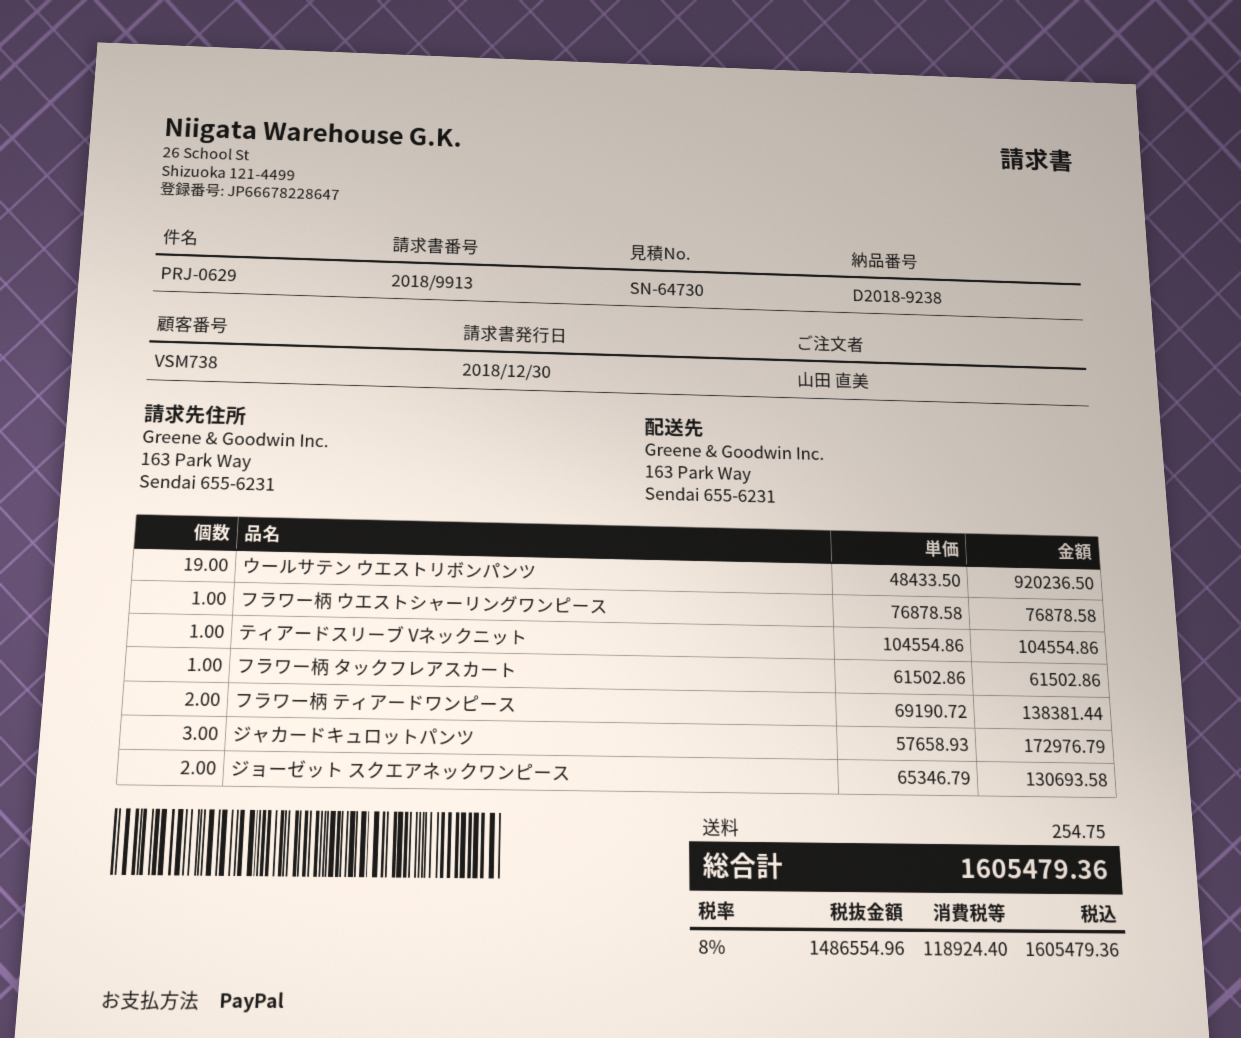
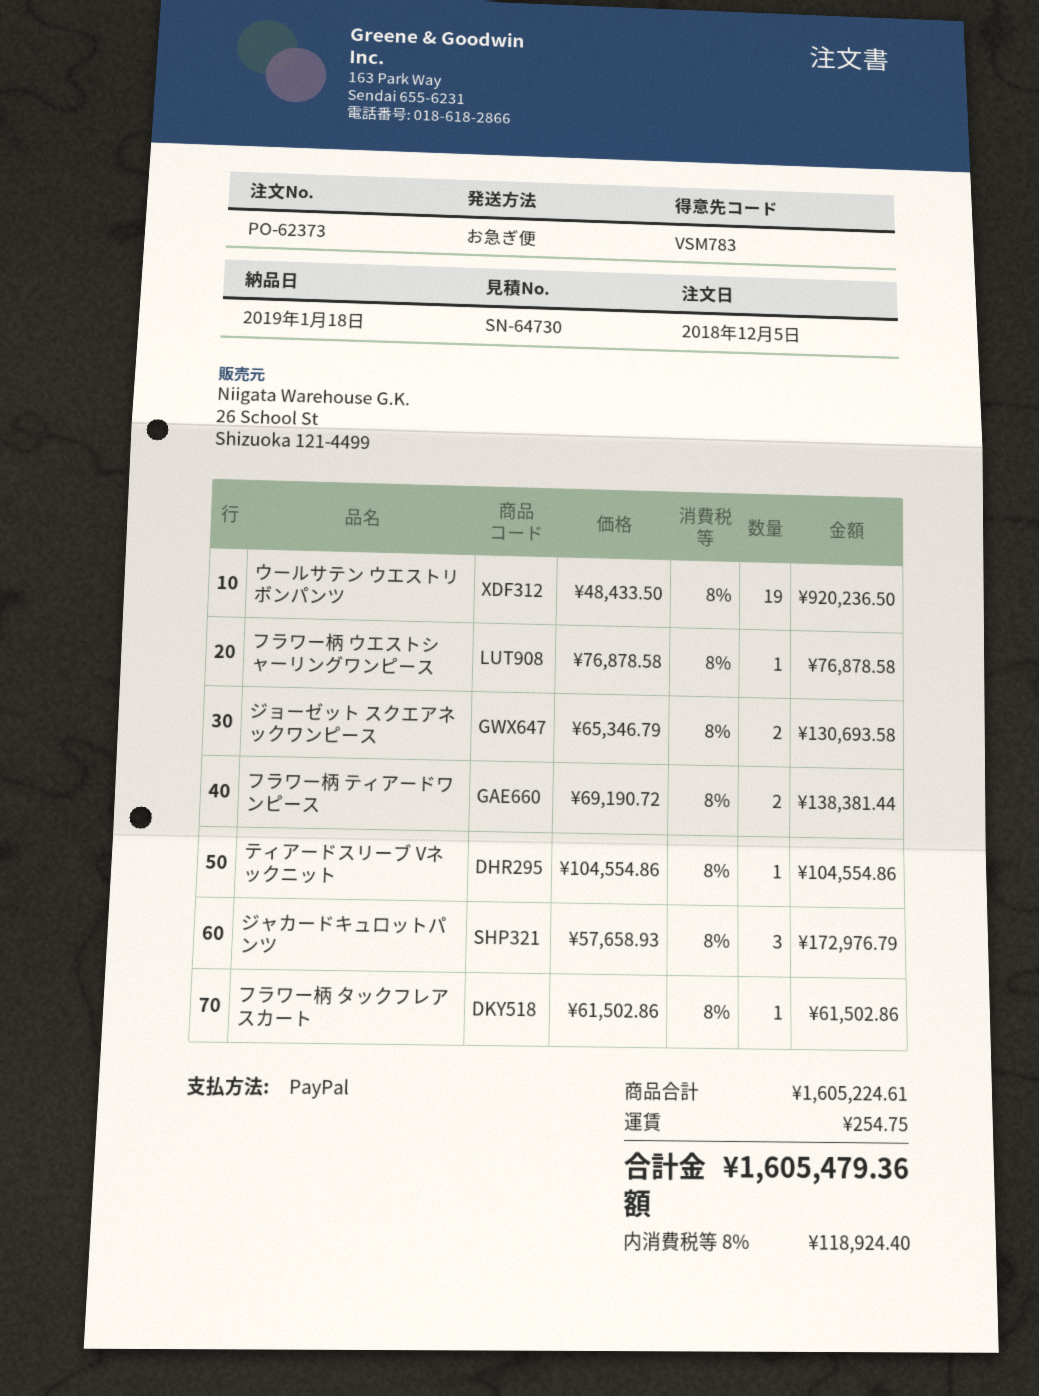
customer number: VSM738 -> VSM783

